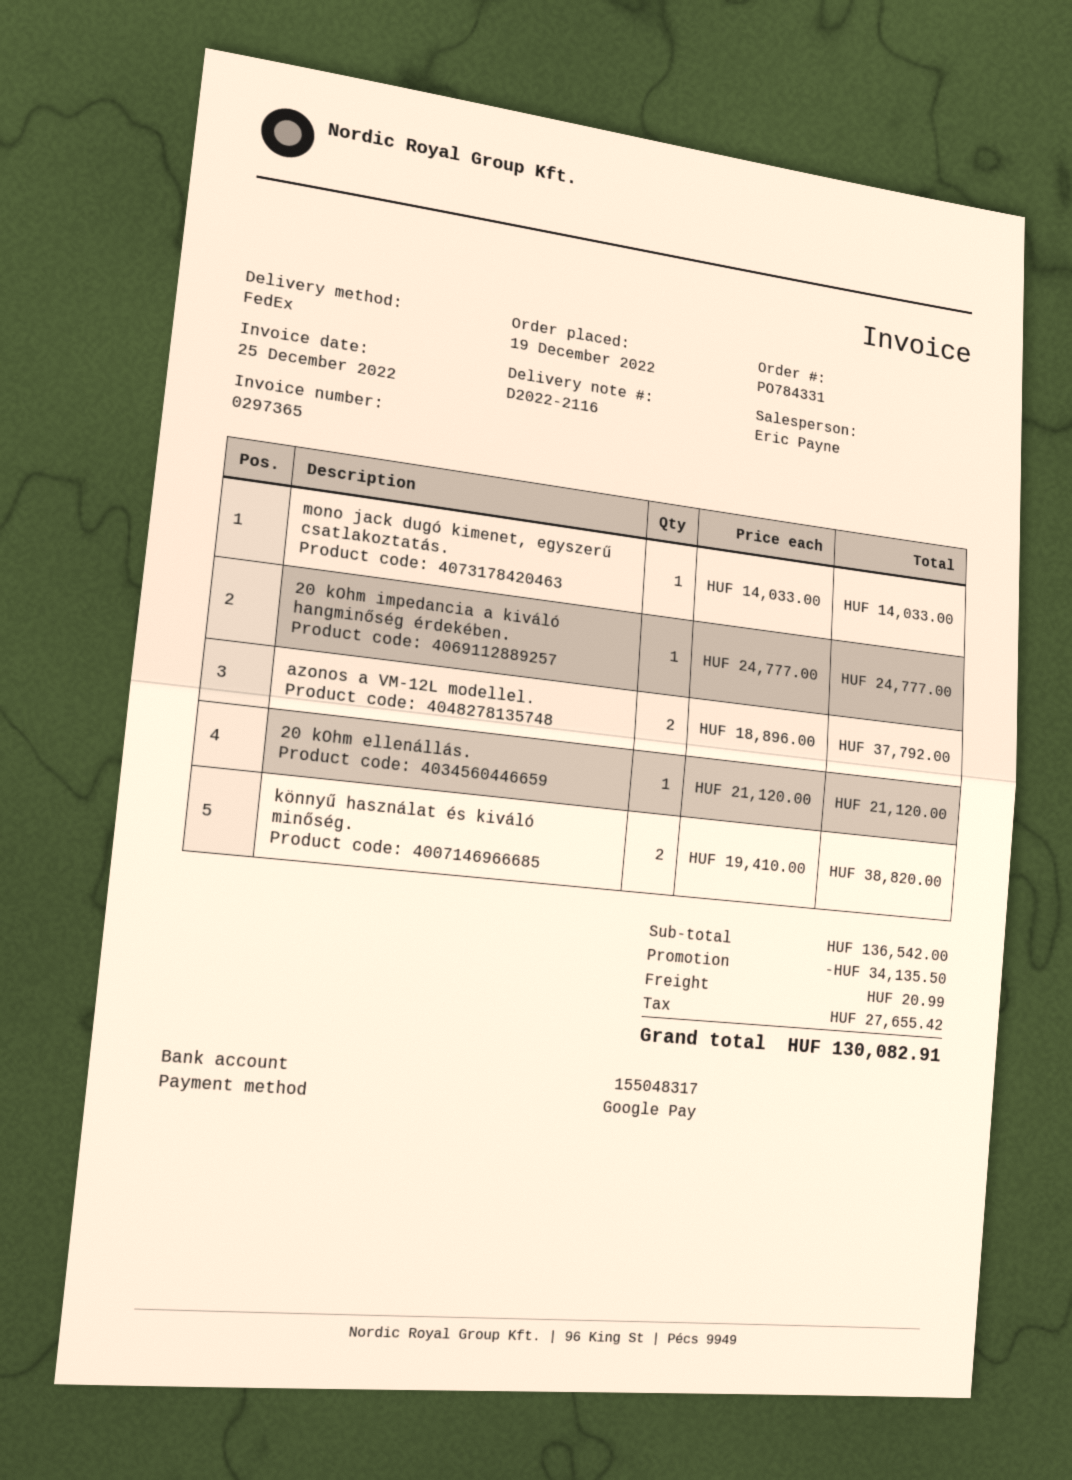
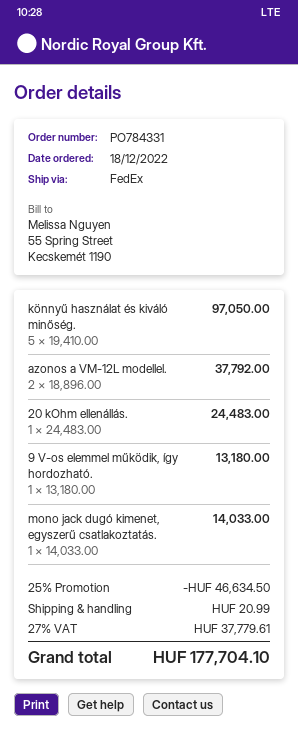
order date: 2022-12-19 -> 2022-12-18
20 kOhm impedancia a kiváló hangminőség érdekében.: 1 x 24777.00 = 24777.00 -> none
20 kOhm ellenállás.: 1 x 21120.00 = 21120.00 -> 1 x 24483.00 = 24483.00
könnyű használat és kiváló minőség.: 2 x 19410.00 = 38820.00 -> 5 x 19410.00 = 97050.00
9 V-os elemmel működik, így hordozható.: none -> 1 x 13180.00 = 13180.00
discount: 34135.50 -> 46634.50
tax: 27655.42 -> 37779.61
total: 130082.91 -> 177704.10

